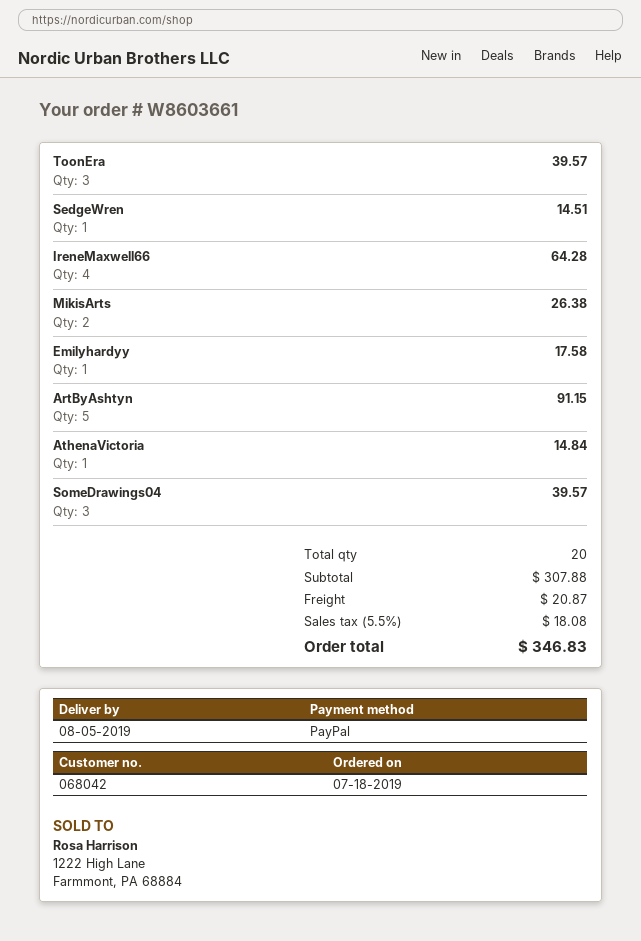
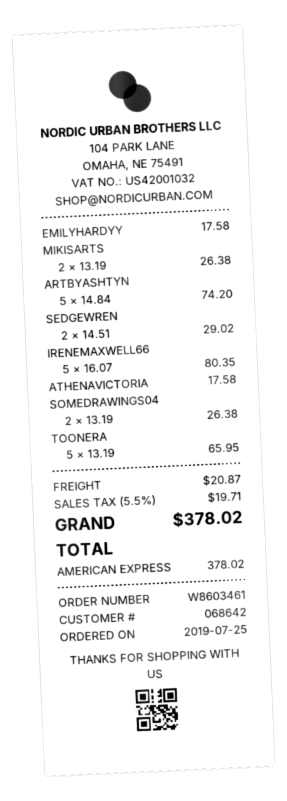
order number: W8603661 -> W8603461
order date: 2019-07-18 -> 2019-07-25
customer number: 068042 -> 068642
payment method: PayPal -> American Express
ToonEra: 3 for 39.57 -> 5 for 65.95
SedgeWren: 1 for 14.51 -> 2 for 29.02
IreneMaxwell66: 4 for 64.28 -> 5 for 80.35
ArtByAshtyn: 5 for 91.15 -> 5 for 74.20
AthenaVictoria: 1 for 14.84 -> 1 for 17.58
SomeDrawings04: 3 for 39.57 -> 2 for 26.38
tax: 5.5% = 18.08 -> 5.5% = 19.71
total: 346.83 -> 378.02

